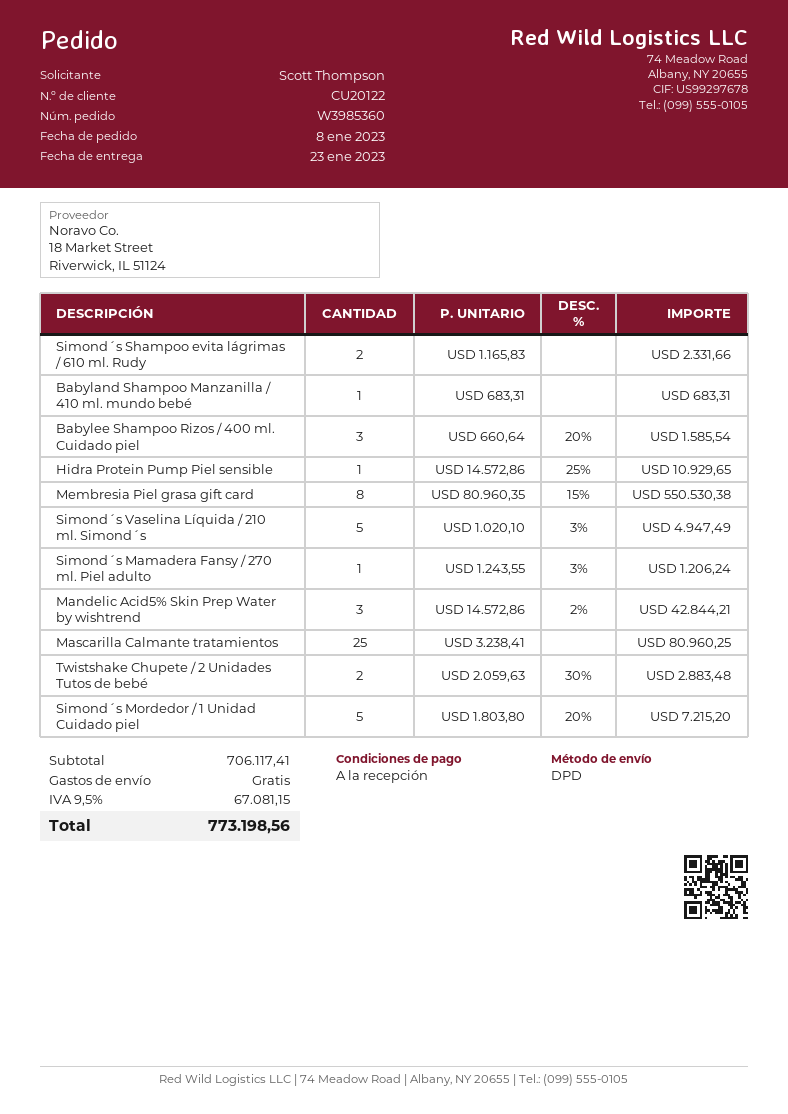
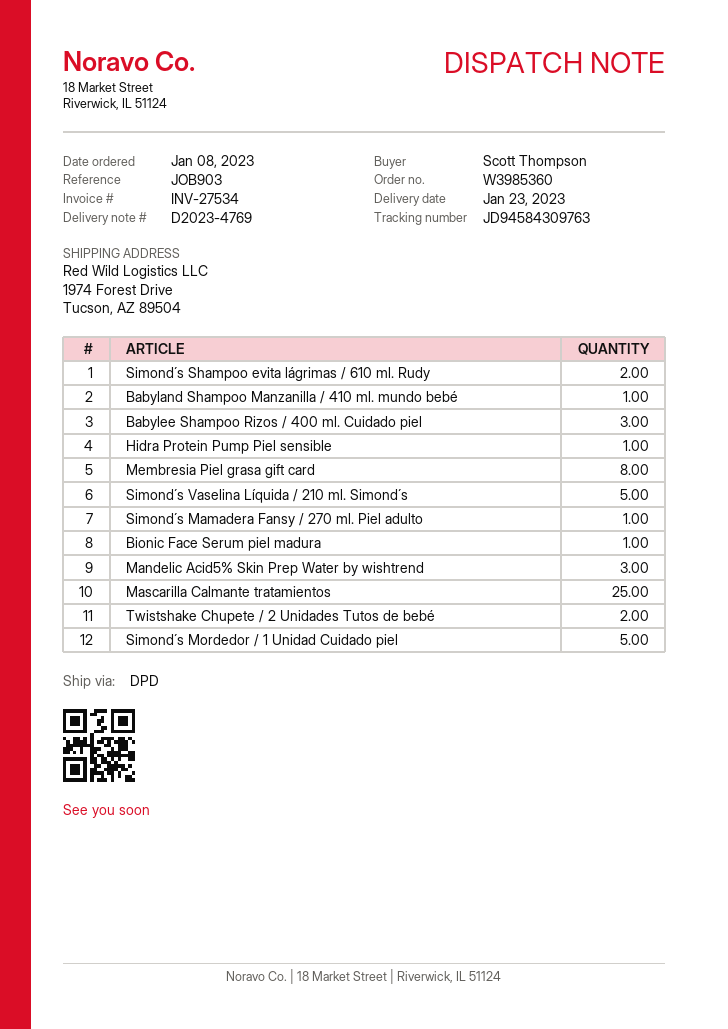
Bionic Face Serum piel madura: none -> 1

